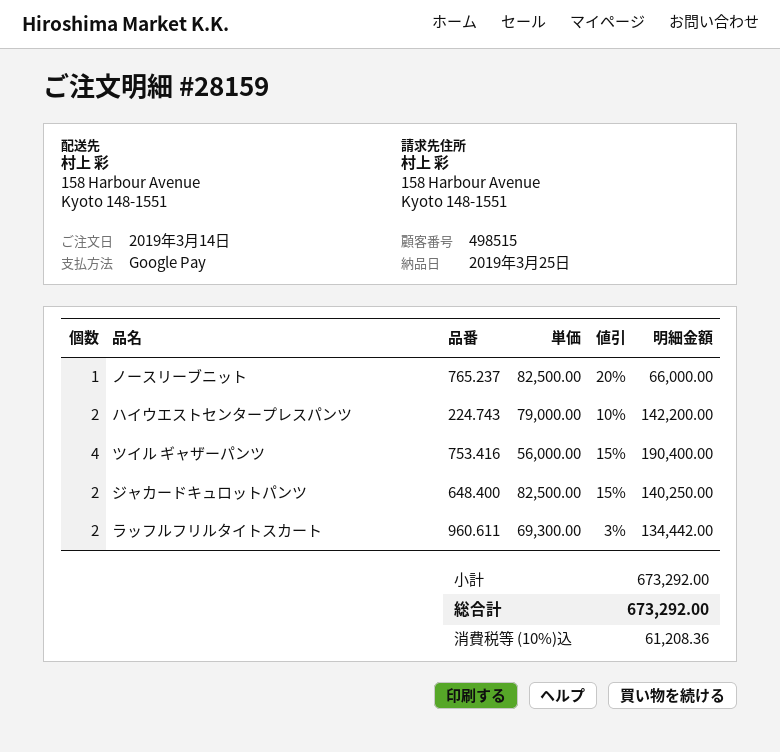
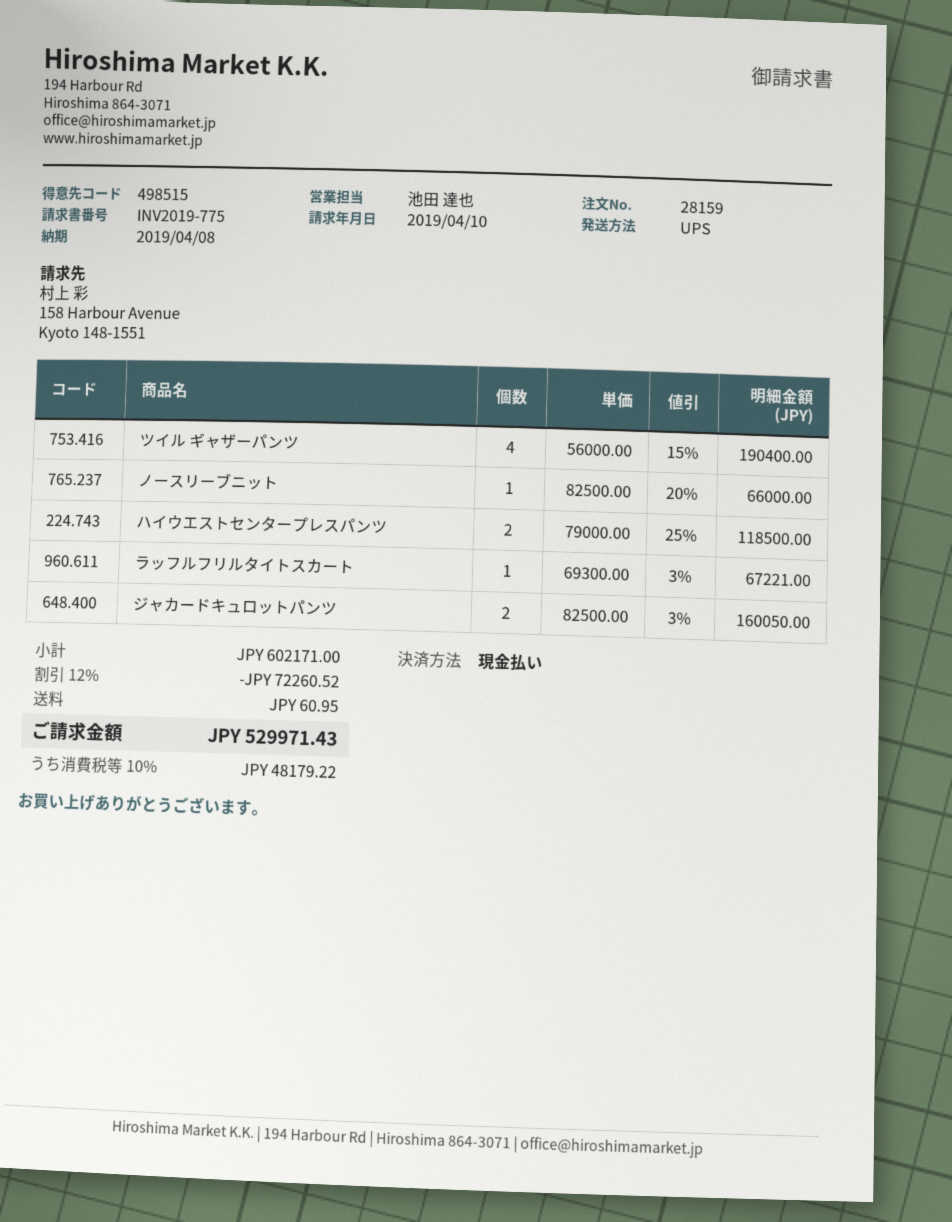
delivery date: 2019-03-25 -> 2019-04-08
payment method: Google Pay -> cash
ハイウエストセンタープレスパンツ: 2 x 79000.00 - 10% = 142200.00 -> 2 x 79000.00 - 25% = 118500.00
ジャカードキュロットパンツ: 2 x 82500.00 - 15% = 140250.00 -> 2 x 82500.00 - 3% = 160050.00
ラッフルフリルタイトスカート: 2 x 69300.00 - 3% = 134442.00 -> 1 x 69300.00 - 3% = 67221.00
subtotal: 673292.00 -> 602171.00
discount: none -> 12% = 72260.52
shipping: none -> 60.95
tax: 10% = 61208.36 -> 10% = 48179.22
total: 673292.00 -> 529971.43

